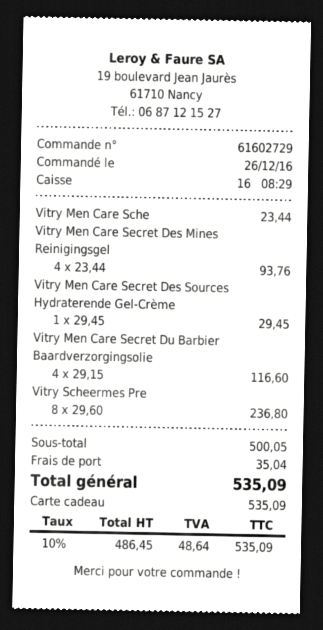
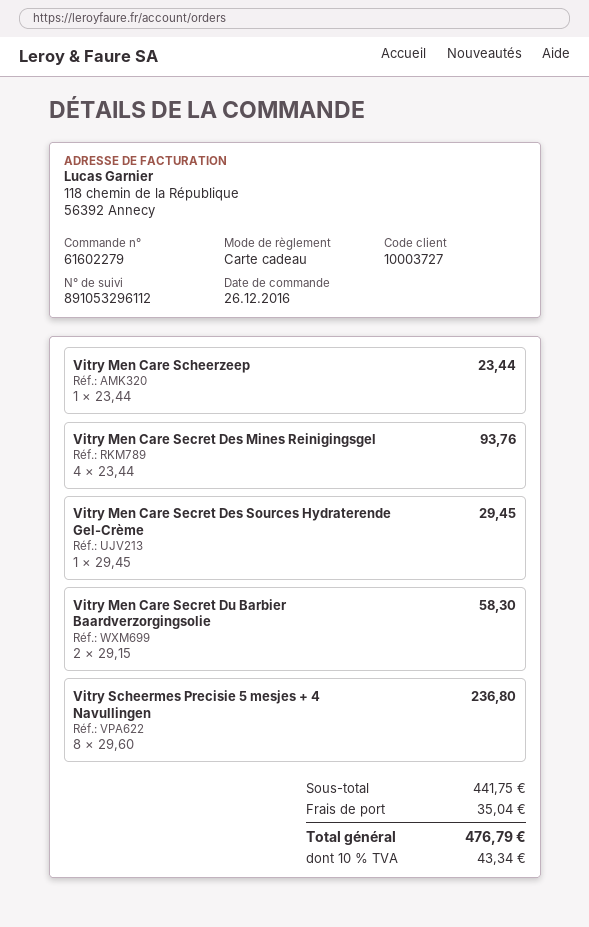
order number: 61602729 -> 61602279
Vitry Men Care Secret Du Barbier Baardverzorgingsolie: 4 x 29.15 = 116.60 -> 2 x 29.15 = 58.30
subtotal: 500.05 -> 441.75
tax: 10% = 48.64 -> 10% = 43.34
total: 535.09 -> 476.79

